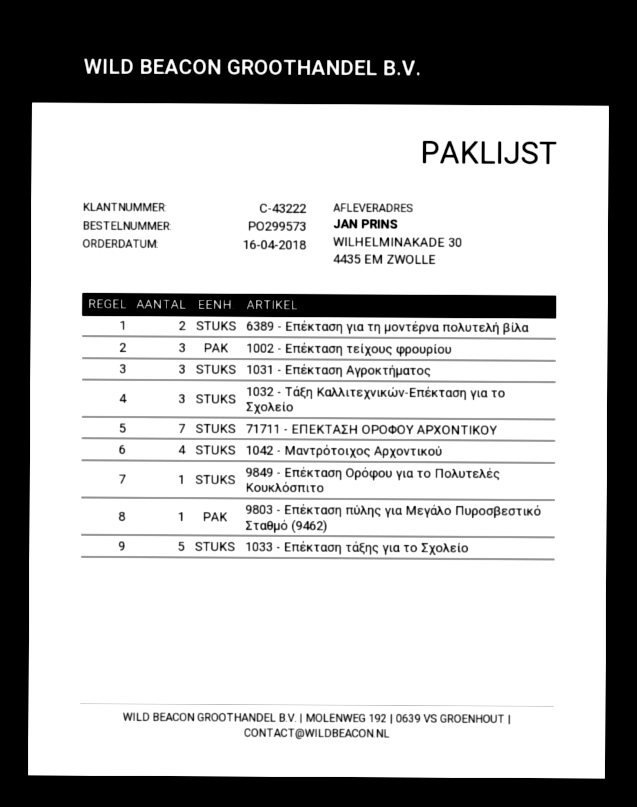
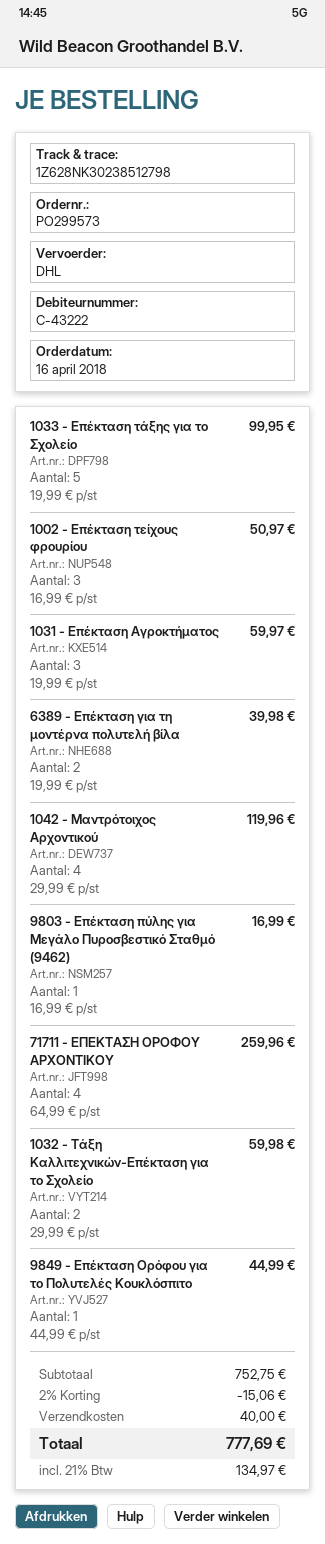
1032 - Τάξη Καλλιτεχνικών-Επέκταση για το Σχολείο: 3 -> 2
71711 - ΕΠΕΚΤΑΣΗ ΟΡΟΦΟΥ ΑΡΧΟΝΤΙΚΟΥ: 7 -> 4

